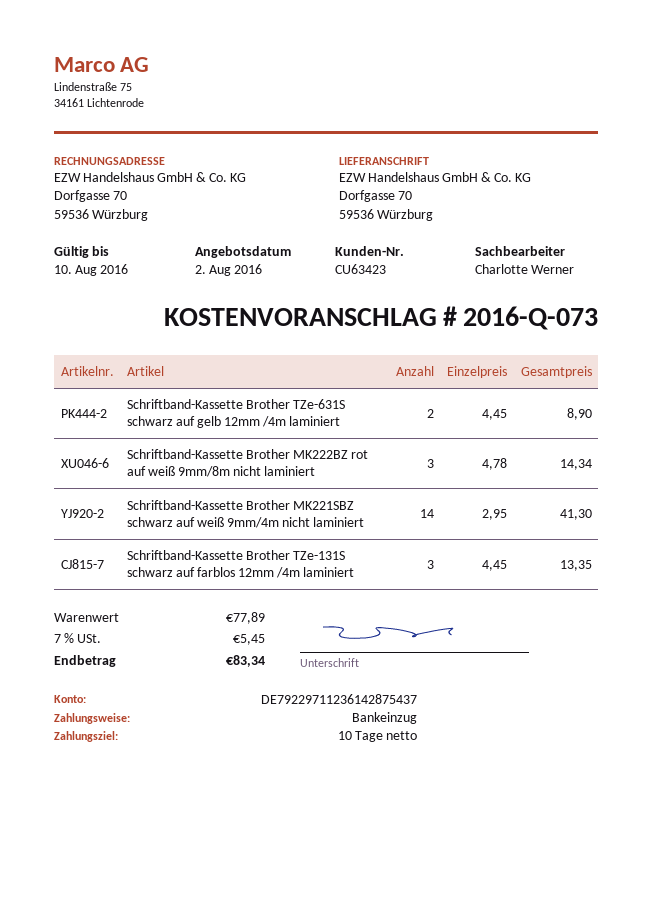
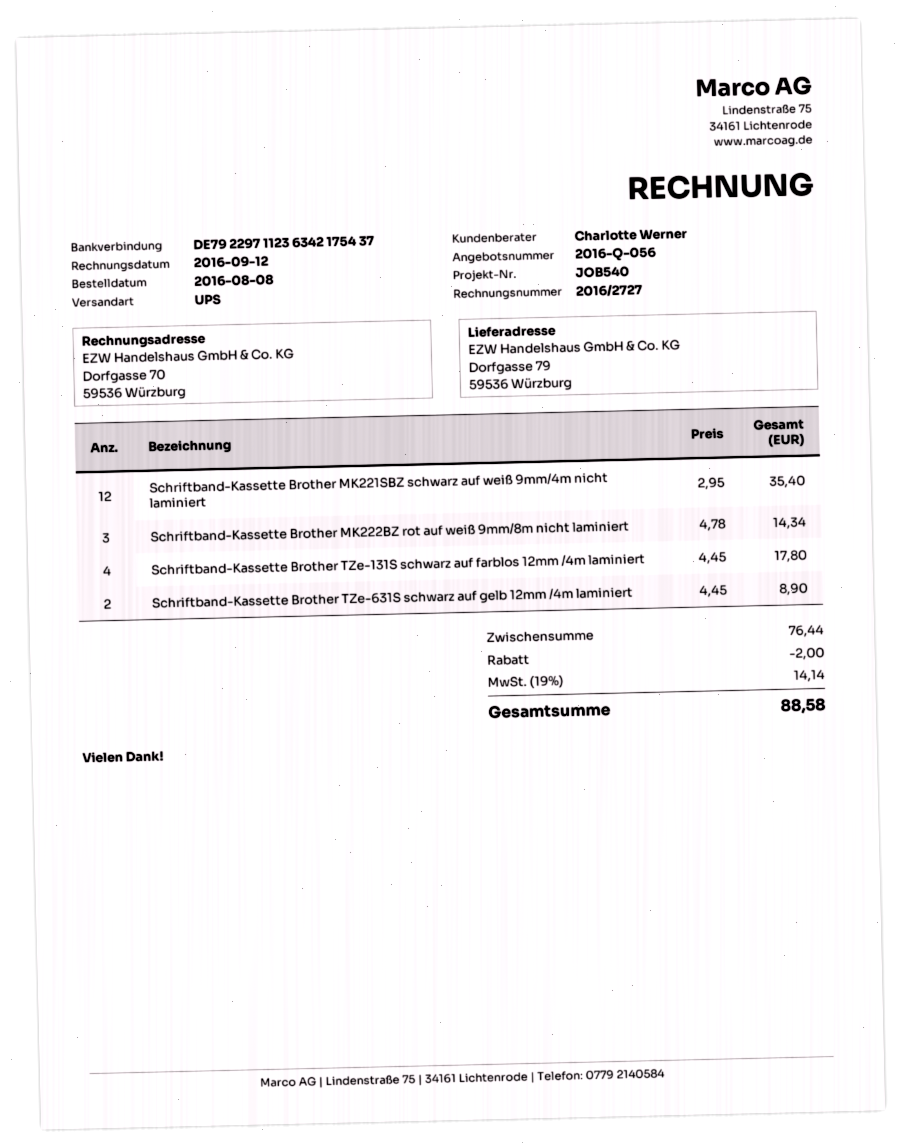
quote number: 2016-Q-073 -> 2016-Q-056
bank account: DE79229711236142875437 -> DE79229711236342175437
ship to: Dorfgasse 70, 59536 Würzburg -> Dorfgasse 79, 59536 Würzburg
Schriftband-Kassette Brother MK221SBZ schwarz auf weiß 9mm/4m nicht laminiert: 14 x 2.95 = 41.30 -> 12 x 2.95 = 35.40
Schriftband-Kassette Brother TZe-131S schwarz auf farblos 12mm /4m laminiert: 3 x 4.45 = 13.35 -> 4 x 4.45 = 17.80
subtotal: 77.89 -> 76.44
discount: none -> 2.00
tax: 7% = 5.45 -> 19% = 14.14
total: 83.34 -> 88.58

